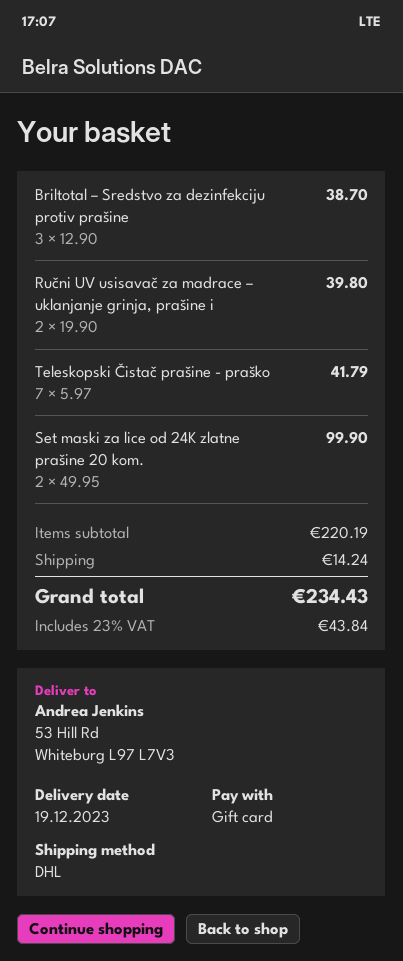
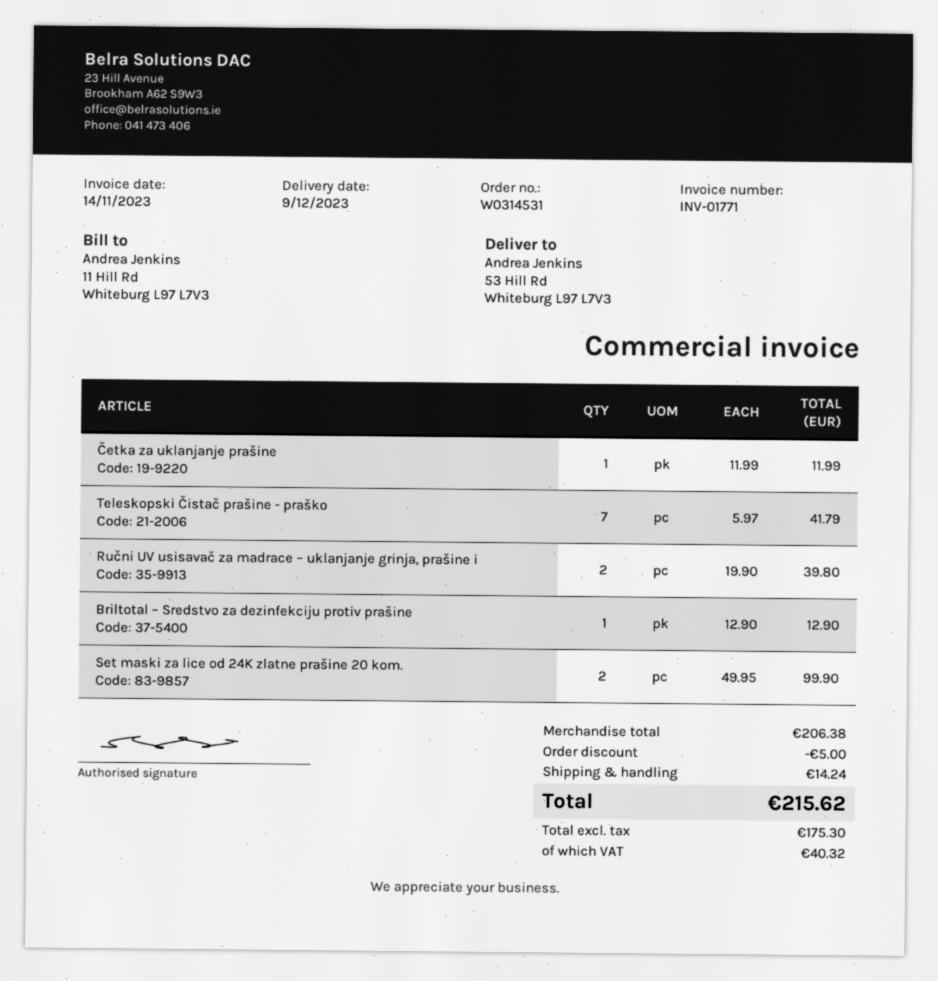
delivery date: 2023-12-19 -> 2023-12-09
Briltotal – Sredstvo za dezinfekciju protiv prašine: 3 x 12.90 = 38.70 -> 1 x 12.90 = 12.90
Četka za uklanjanje prašine: none -> 1 x 11.99 = 11.99
subtotal: 220.19 -> 206.38
discount: none -> 5.00
tax: 43.84 -> 40.32
total: 234.43 -> 215.62

